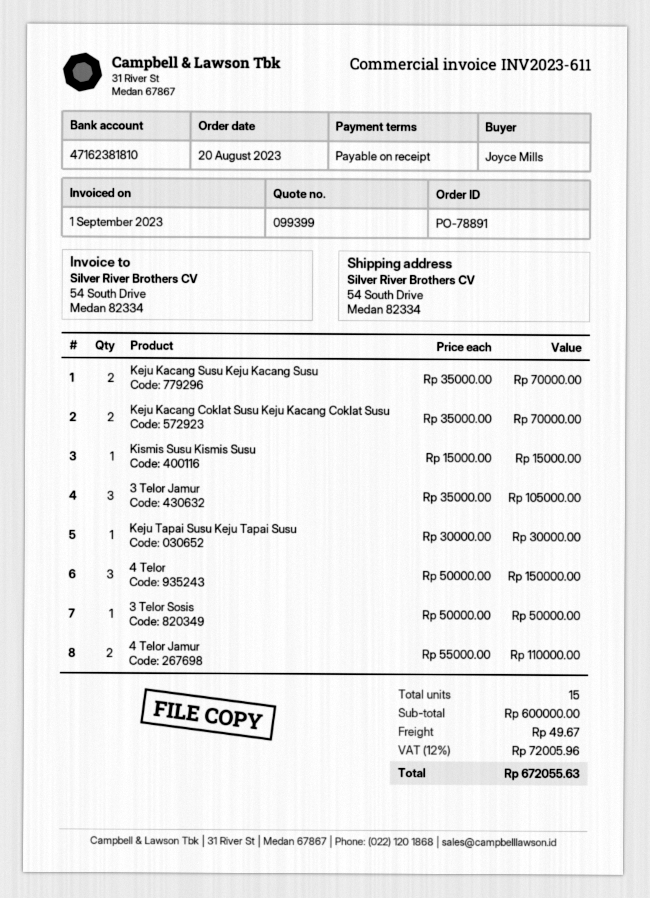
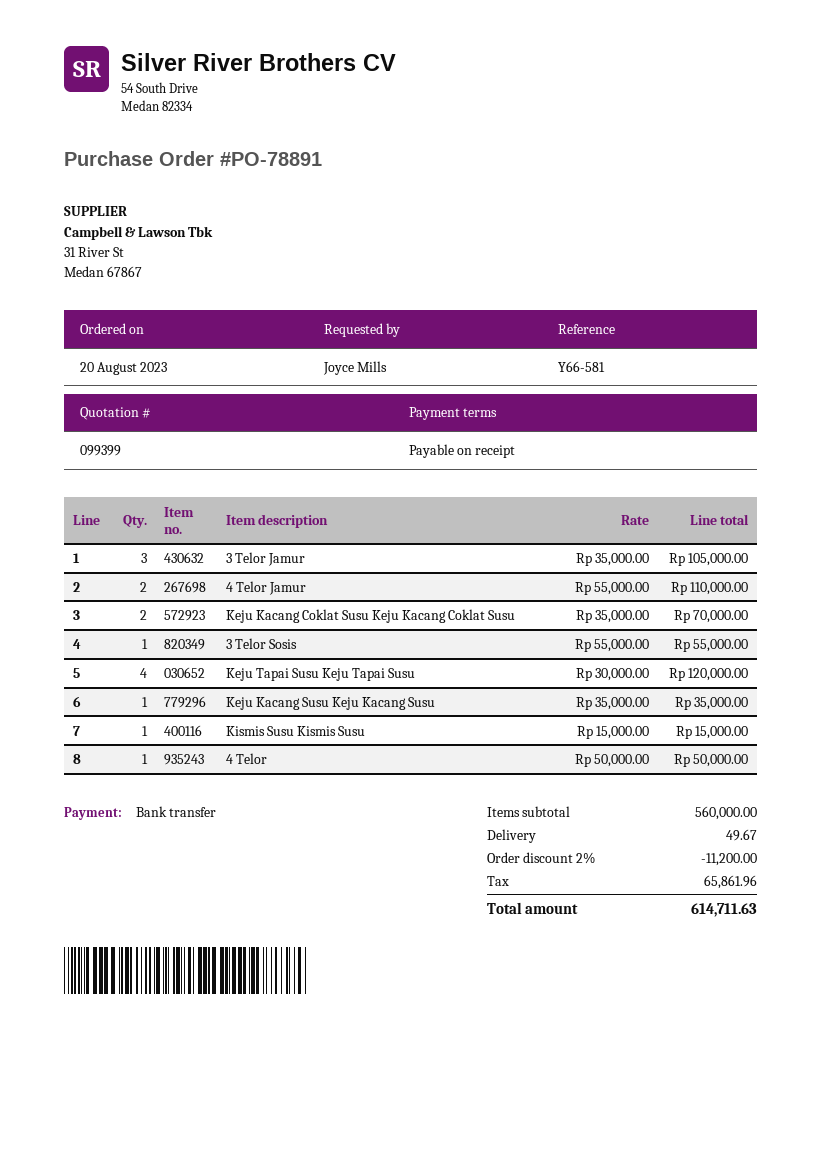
Keju Kacang Susu Keju Kacang Susu: 2 x 35000.00 = 70000.00 -> 1 x 35000.00 = 35000.00
Keju Tapai Susu Keju Tapai Susu: 1 x 30000.00 = 30000.00 -> 4 x 30000.00 = 120000.00
4 Telor: 3 x 50000.00 = 150000.00 -> 1 x 50000.00 = 50000.00
3 Telor Sosis: 1 x 50000.00 = 50000.00 -> 1 x 55000.00 = 55000.00
subtotal: 600000.00 -> 560000.00
discount: none -> 2% = 11200.00
tax: 72005.96 -> 65861.96
total: 672055.63 -> 614711.63

